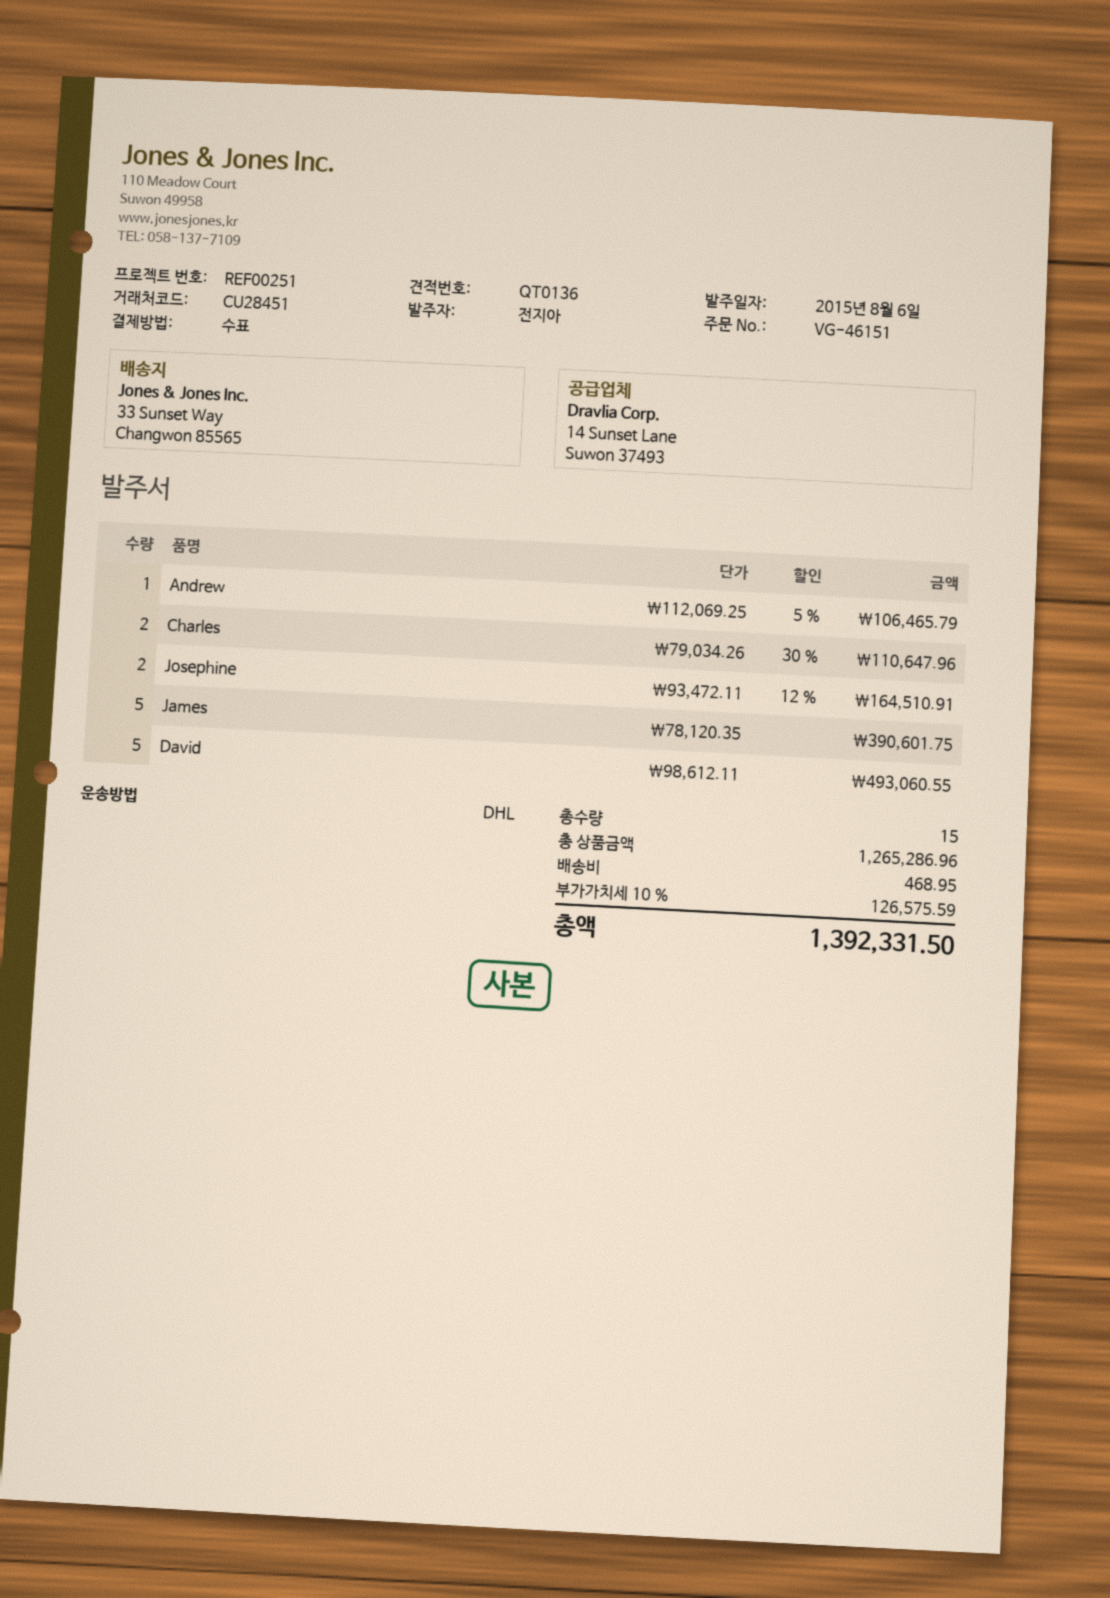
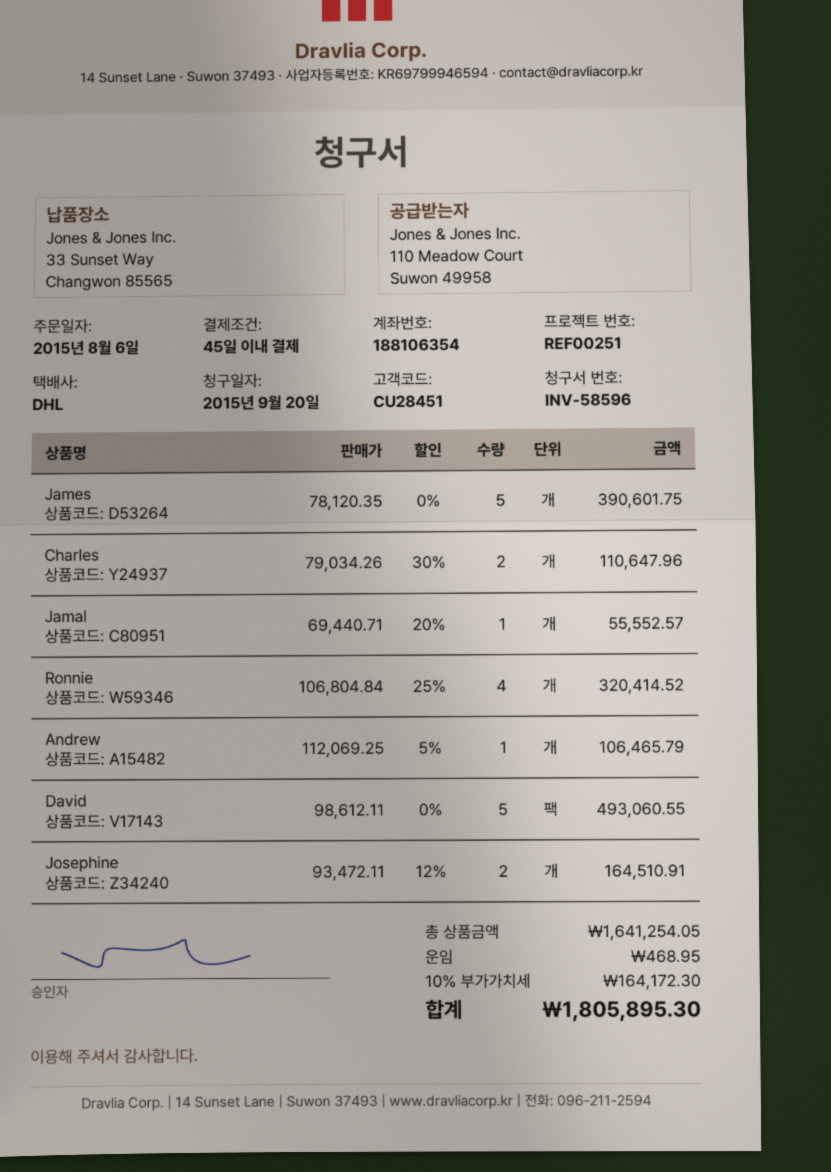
Jamal: none -> 1 x 69440.71 - 20% = 55552.57
Ronnie: none -> 4 x 106804.84 - 25% = 320414.52
subtotal: 1265286.96 -> 1641254.05
tax: 10% = 126575.59 -> 10% = 164172.30
total: 1392331.50 -> 1805895.30

